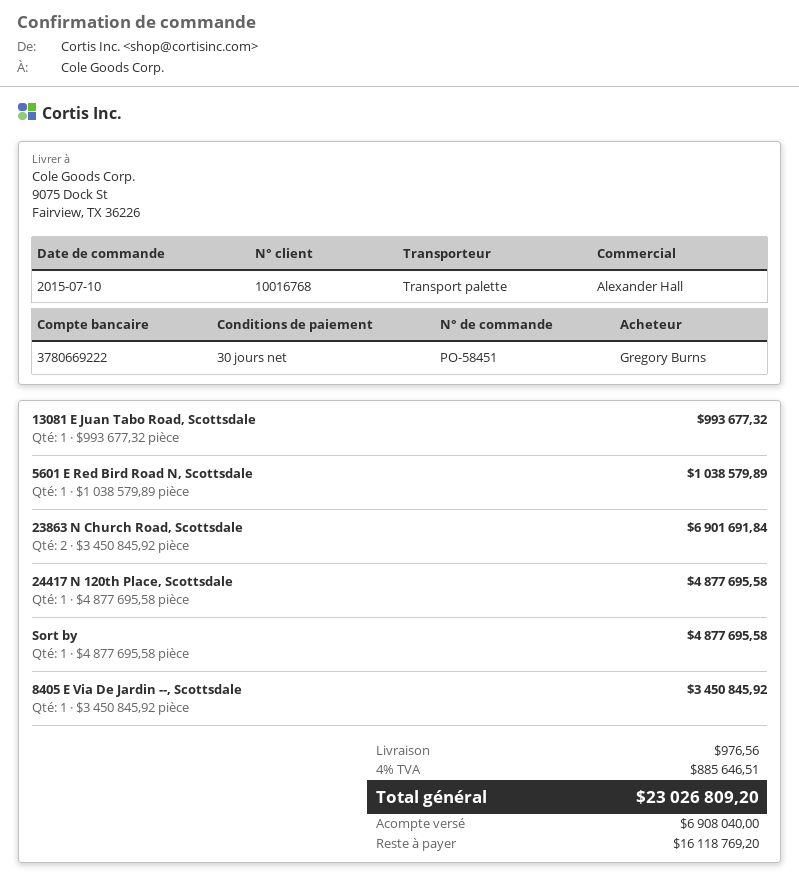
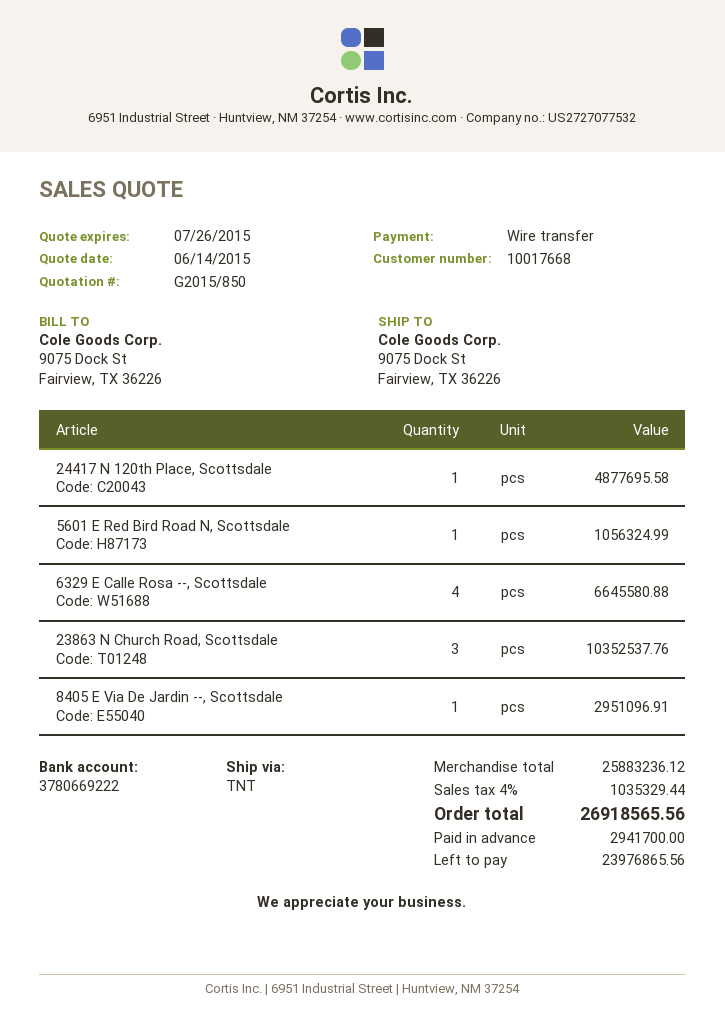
customer number: 10016768 -> 10017668
shipping method: pallet freight -> TNT
13081 E Juan Tabo Road, Scottsdale: 1 for 993677.32 -> none
5601 E Red Bird Road N, Scottsdale: 1 for 1038579.89 -> 1 for 1056324.99
23863 N Church Road, Scottsdale: 2 for 6901691.84 -> 3 for 10352537.76
Sort by: 1 for 4877695.58 -> none
8405 E Via De Jardin --, Scottsdale: 1 for 3450845.92 -> 1 for 2951096.91
6329 E Calle Rosa --, Scottsdale: none -> 4 for 6645580.88
shipping: 976.56 -> none
tax: 4% = 885646.51 -> 4% = 1035329.44
total: 23026809.20 -> 26918565.56
deposit: 6908040.00 -> 2941700.00
balance: 16118769.20 -> 23976865.56

